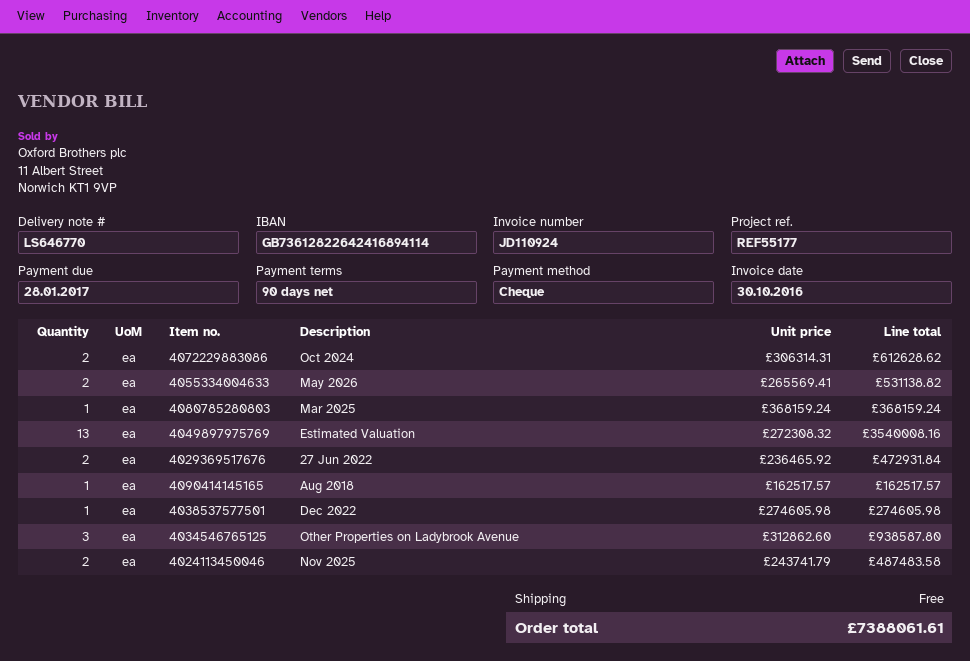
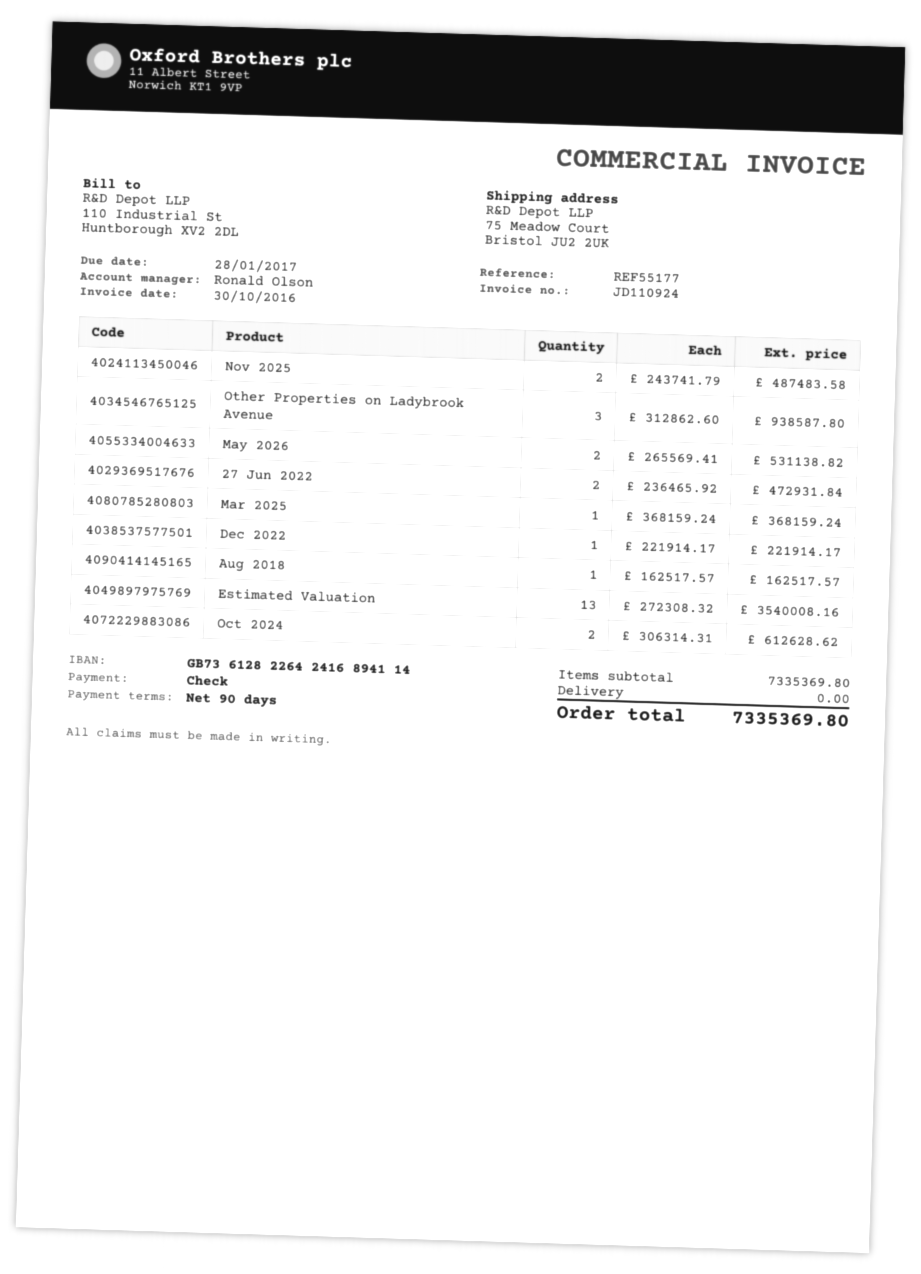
Dec 2022: 1 x 274605.98 = 274605.98 -> 1 x 221914.17 = 221914.17
total: 7388061.61 -> 7335369.80

